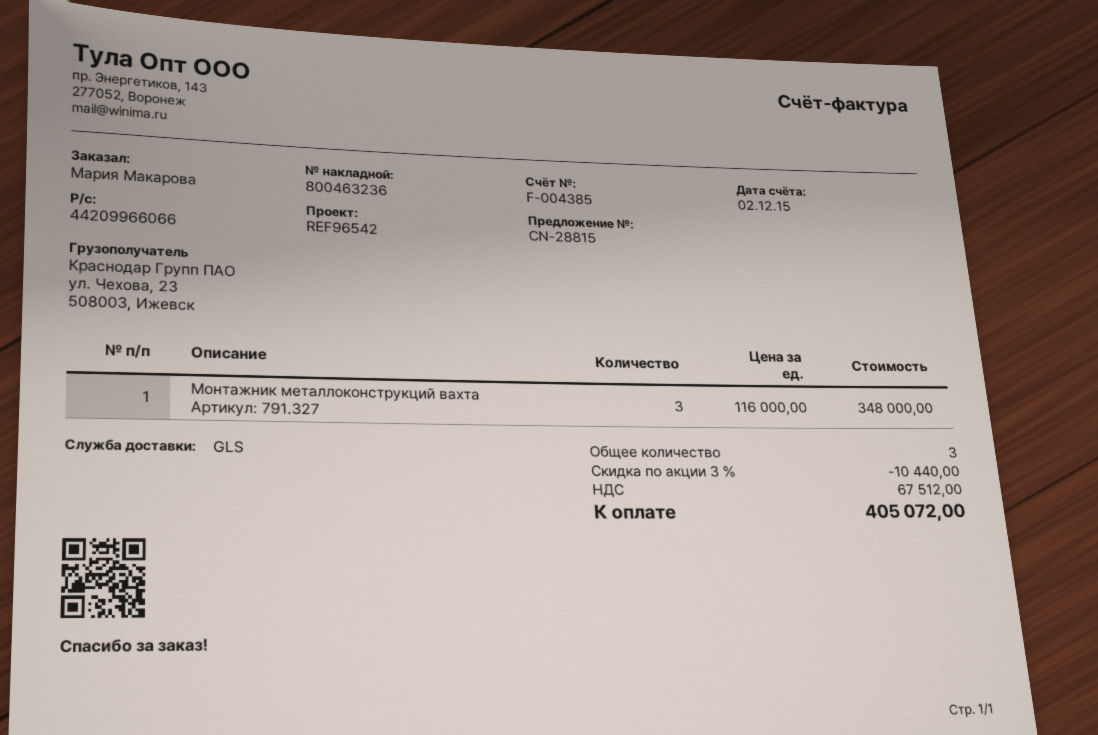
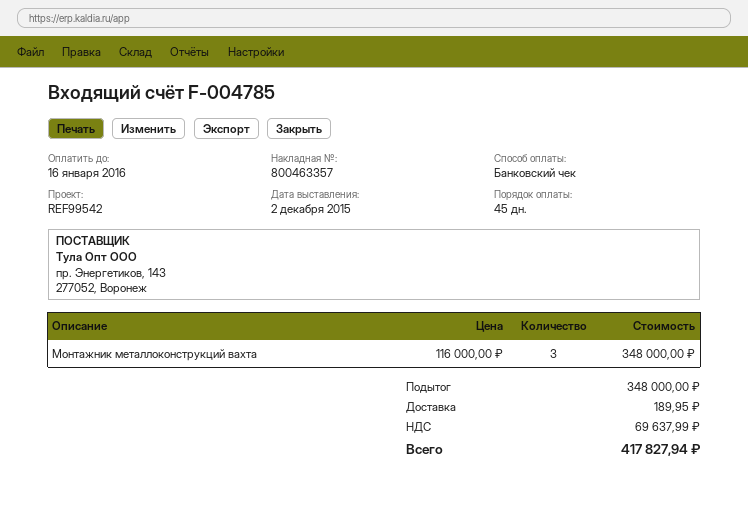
delivery note number: 800463236 -> 800463357
invoice number: F-004385 -> F-004785
reference: REF96542 -> REF99542
discount: 3% = 10440.00 -> none
shipping: none -> 189.95
tax: 67512.00 -> 69637.99
total: 405072.00 -> 417827.94

